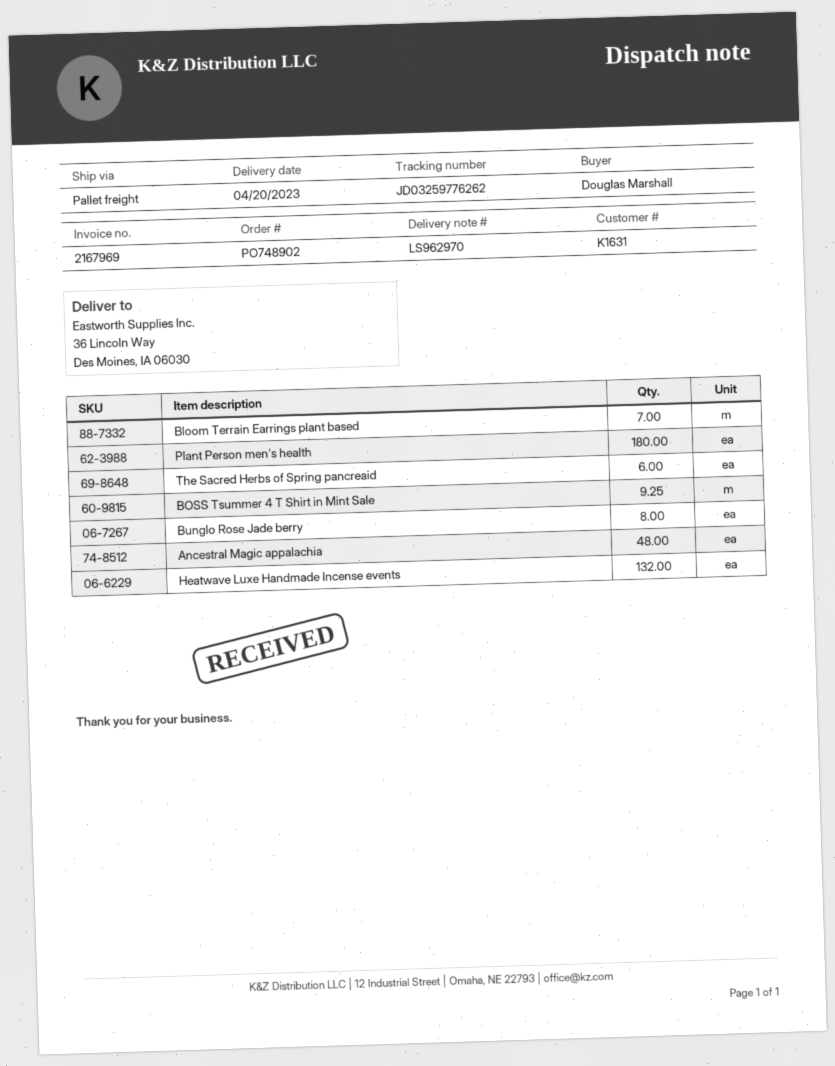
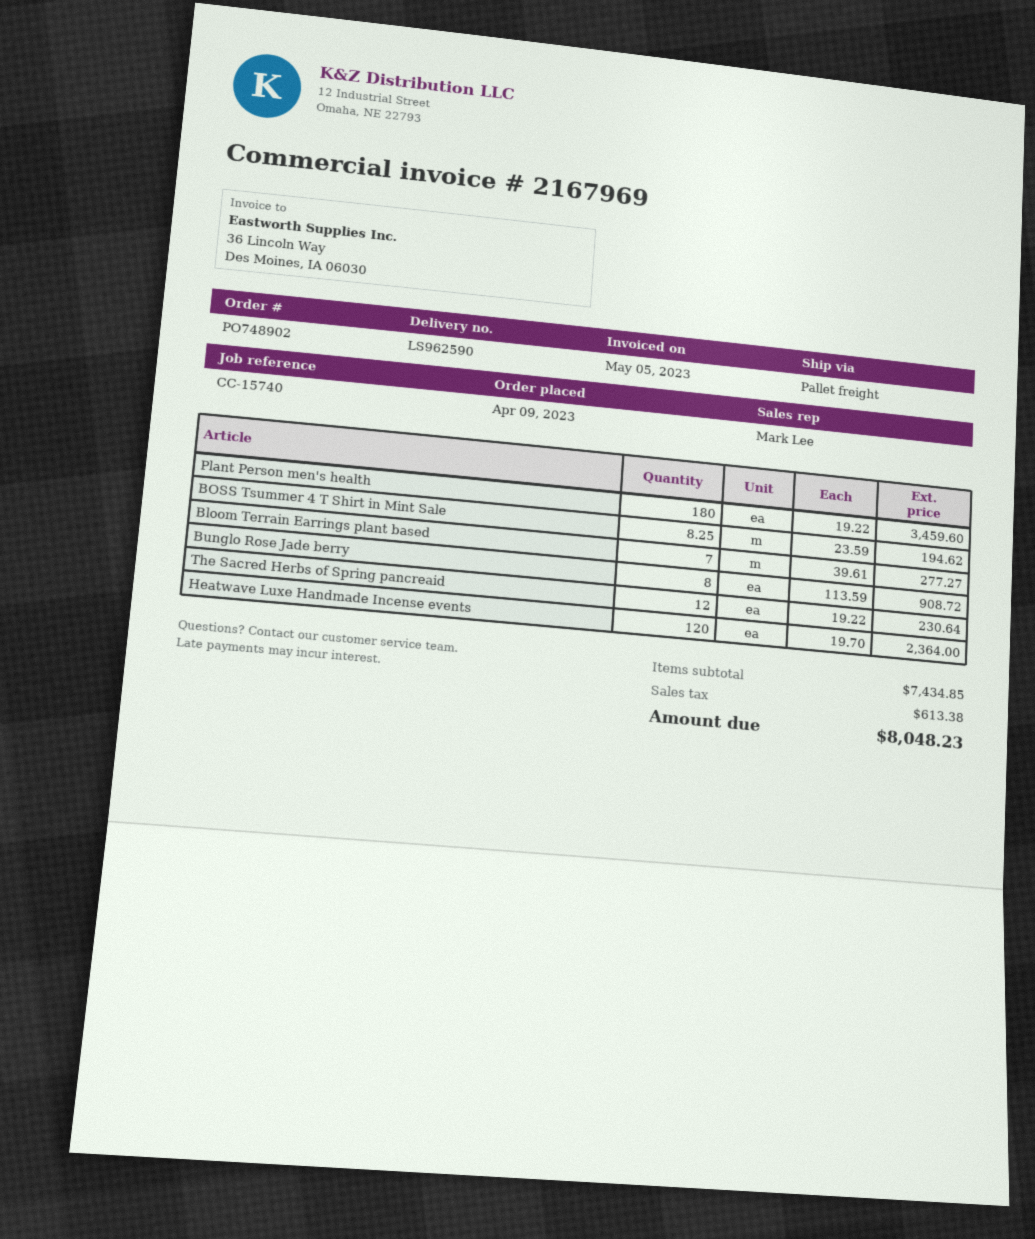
delivery note number: LS962970 -> LS962590
The Sacred Herbs of Spring pancreaid: 6 -> 12
BOSS Tsummer 4 T Shirt in Mint Sale: 9.25 -> 8.25
Ancestral Magic appalachia: 48 -> none
Heatwave Luxe Handmade Incense events: 132 -> 120

